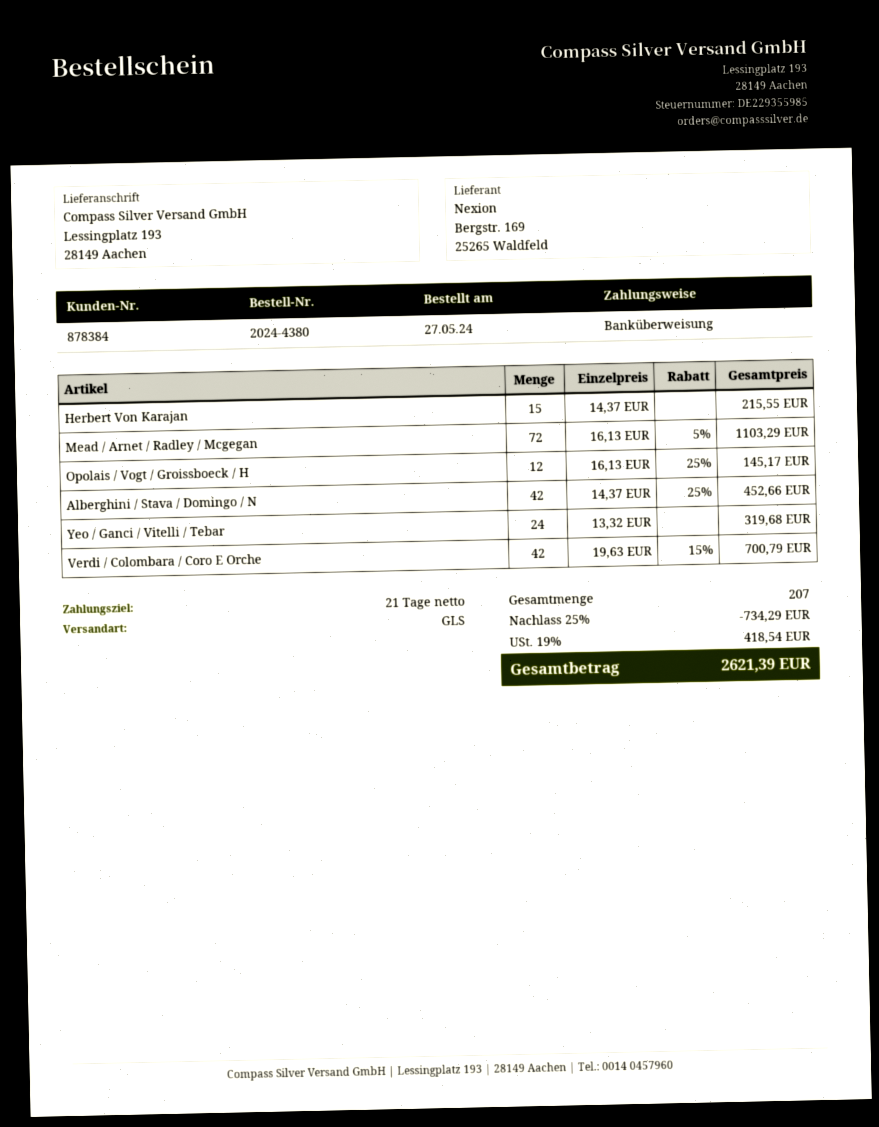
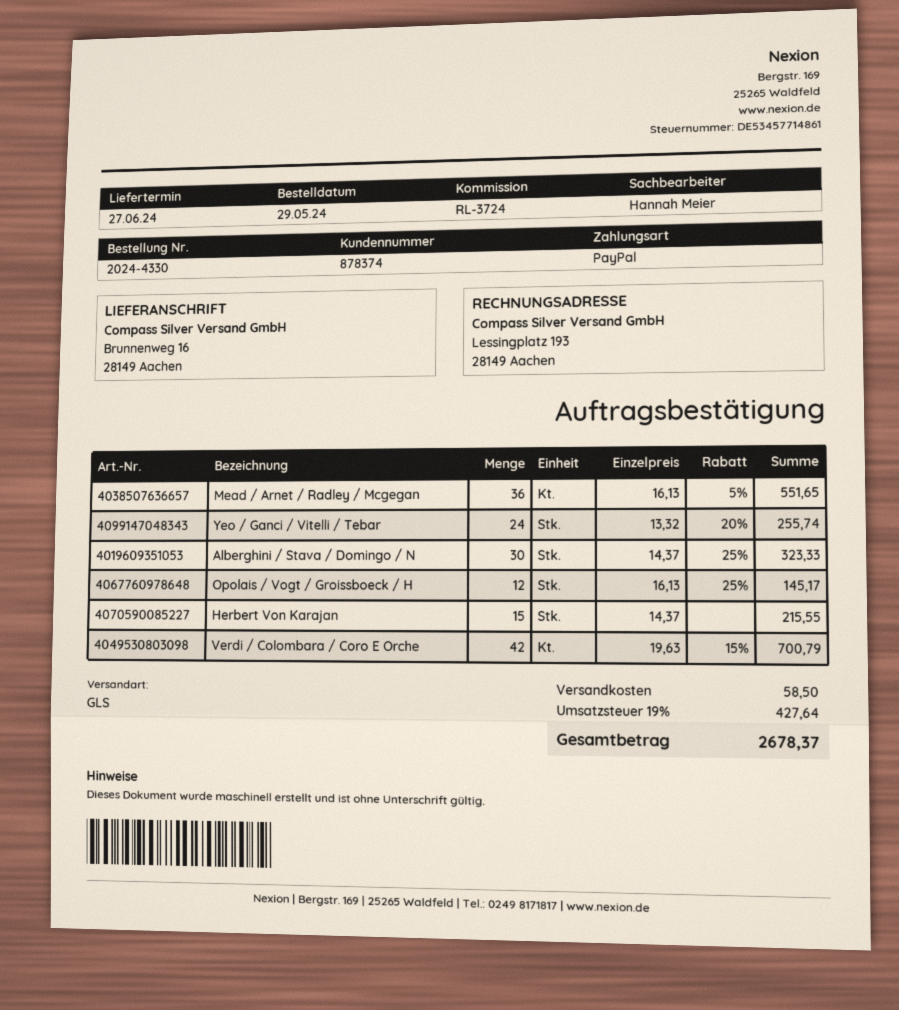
order number: 2024-4380 -> 2024-4330
order date: 2024-05-27 -> 2024-05-29
customer number: 878384 -> 878374
payment method: bank transfer -> PayPal
ship to: Lessingplatz 193, 28149 Aachen -> Brunnenweg 16, 28149 Aachen
Mead / Arnet / Radley / Mcgegan: 72 x 16.13 - 5% = 1103.29 -> 36 x 16.13 - 5% = 551.65
Alberghini / Stava / Domingo / N: 42 x 14.37 - 25% = 452.66 -> 30 x 14.37 - 25% = 323.33
Yeo / Ganci / Vitelli / Tebar: 24 x 13.32 = 319.68 -> 24 x 13.32 - 20% = 255.74
discount: 25% = 734.29 -> none
shipping: none -> 58.50
tax: 19% = 418.54 -> 19% = 427.64
total: 2621.39 -> 2678.37

